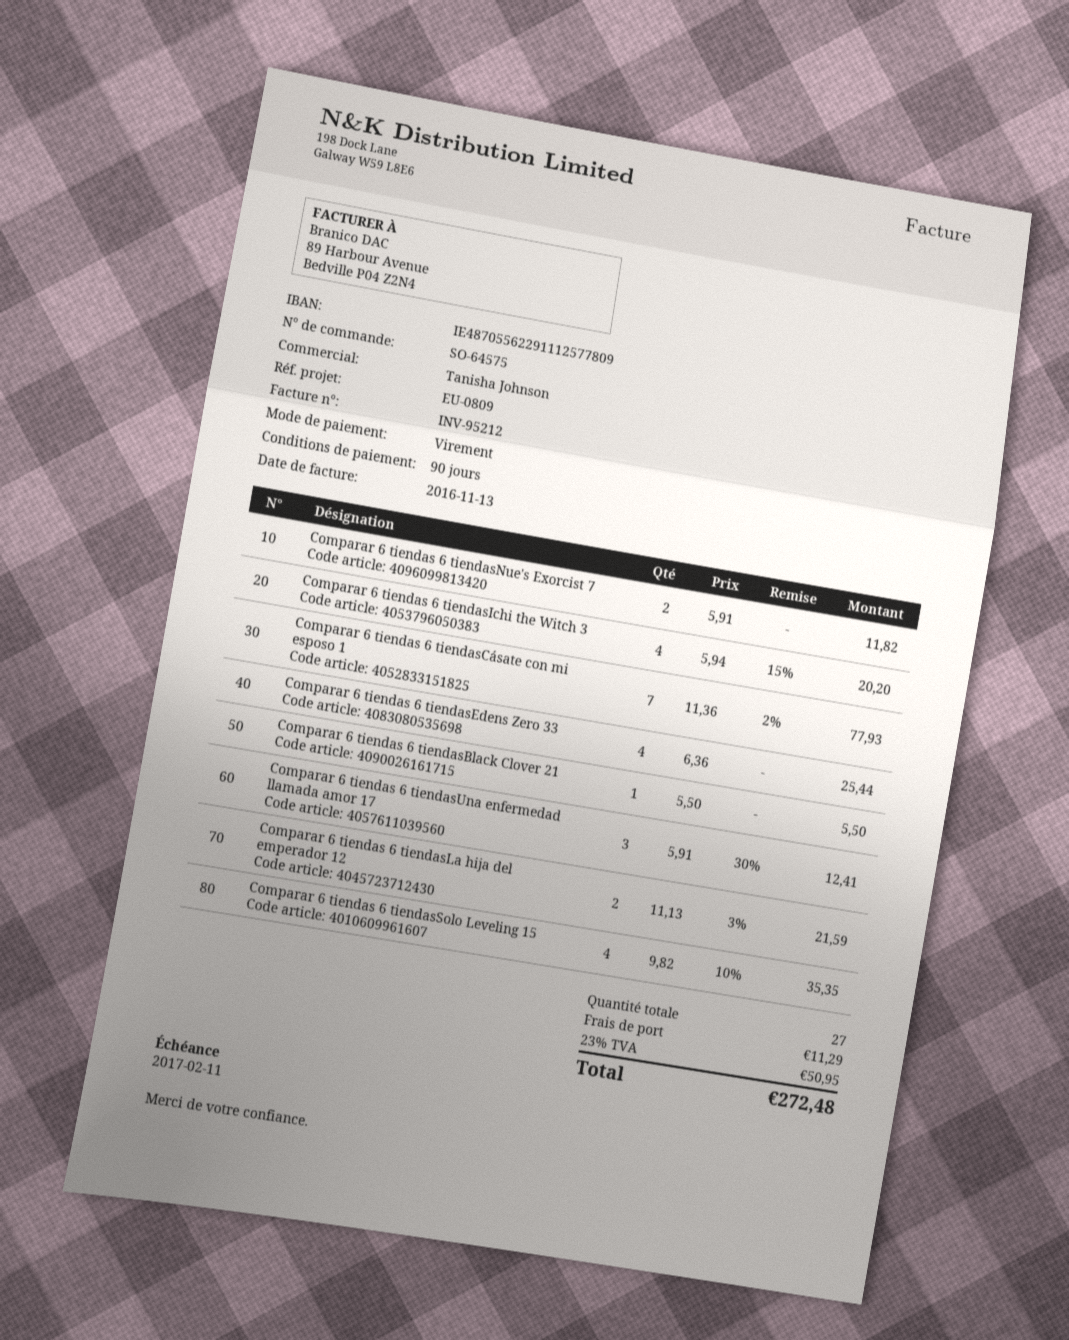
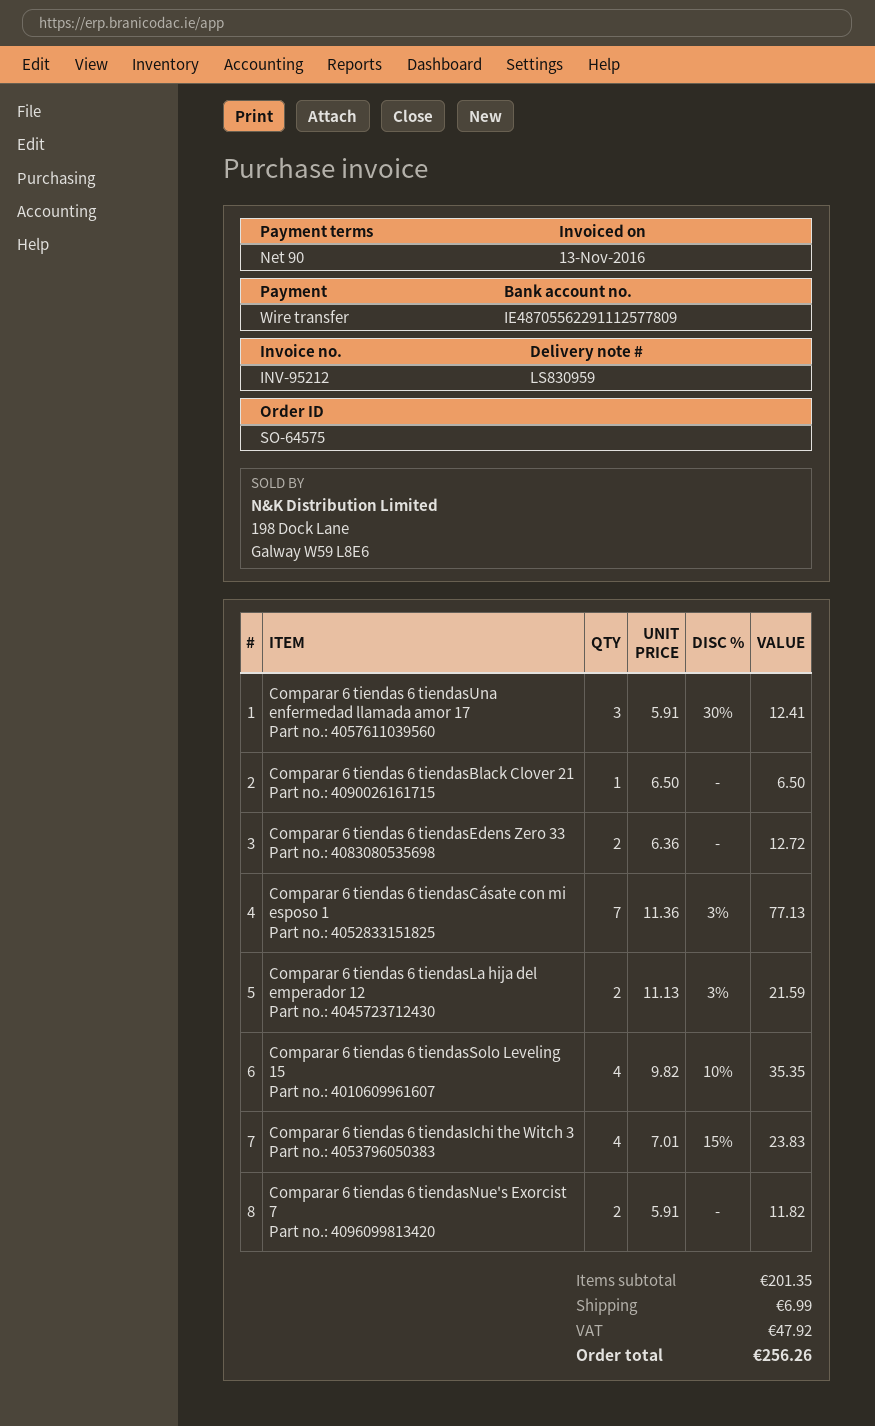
Comparar 6 tiendas 6 tiendasIchi the Witch 3: 4 x 5.94 - 15% = 20.20 -> 4 x 7.01 - 15% = 23.83
Comparar 6 tiendas 6 tiendasCásate con mi esposo 1: 7 x 11.36 - 2% = 77.93 -> 7 x 11.36 - 3% = 77.13
Comparar 6 tiendas 6 tiendasEdens Zero 33: 4 x 6.36 = 25.44 -> 2 x 6.36 = 12.72
Comparar 6 tiendas 6 tiendasBlack Clover 21: 1 x 5.50 = 5.50 -> 1 x 6.50 = 6.50
shipping: 11.29 -> 6.99
tax: 50.95 -> 47.92
total: 272.48 -> 256.26

